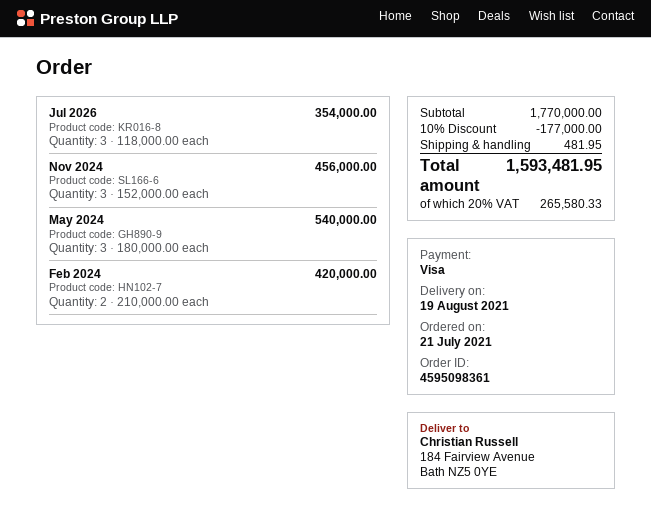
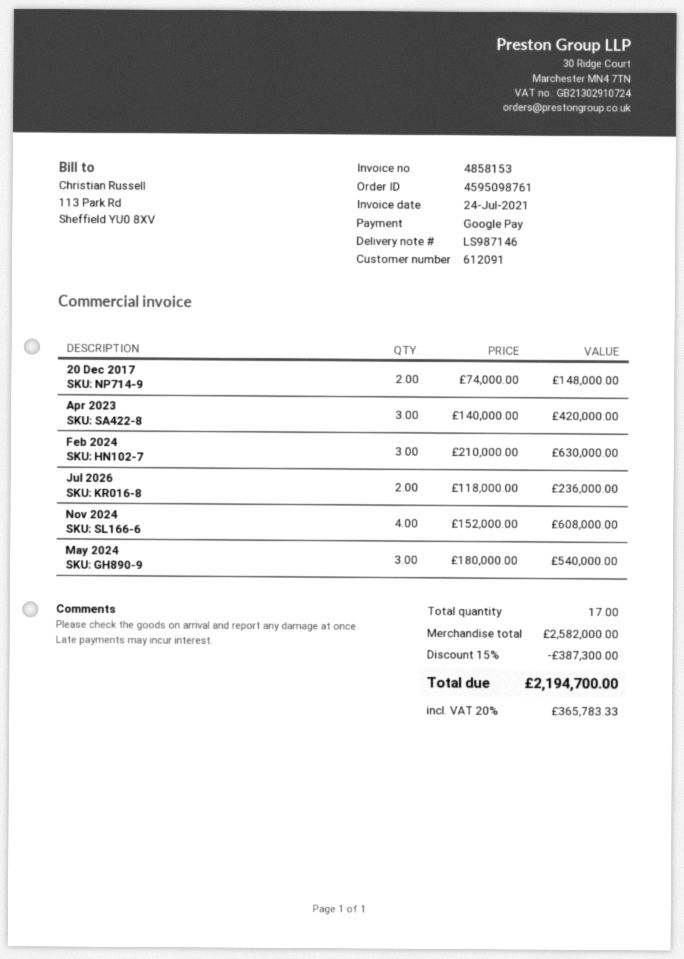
order number: 4595098361 -> 4595098761
payment method: Visa -> Google Pay
Jul 2026: 3 x 118000.00 = 354000.00 -> 2 x 118000.00 = 236000.00
Nov 2024: 3 x 152000.00 = 456000.00 -> 4 x 152000.00 = 608000.00
Feb 2024: 2 x 210000.00 = 420000.00 -> 3 x 210000.00 = 630000.00
20 Dec 2017: none -> 2 x 74000.00 = 148000.00
Apr 2023: none -> 3 x 140000.00 = 420000.00
subtotal: 1770000.00 -> 2582000.00
discount: 10% = 177000.00 -> 15% = 387300.00
shipping: 481.95 -> none
tax: 20% = 265580.33 -> 20% = 365783.33
total: 1593481.95 -> 2194700.00

